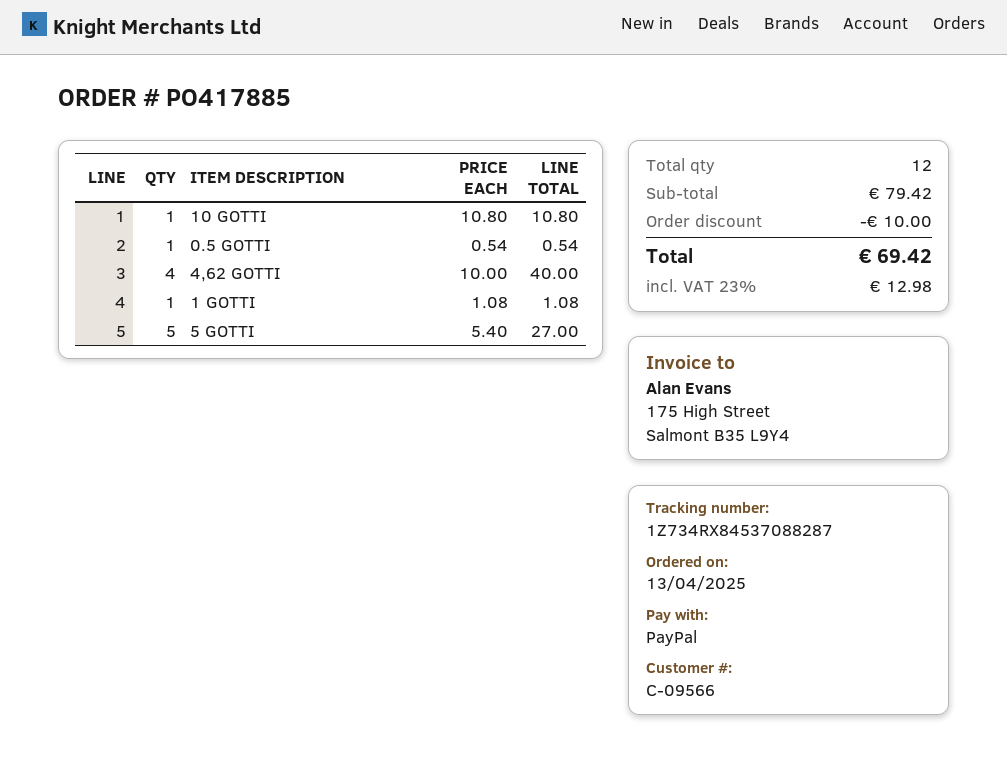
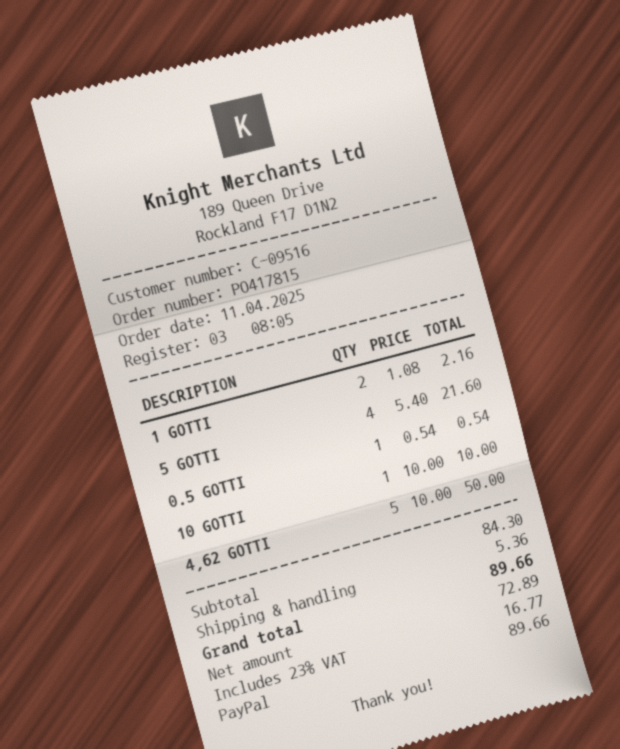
order number: PO417885 -> PO417815
order date: 2025-04-13 -> 2025-04-11
customer number: C-09566 -> C-09516
10 GOTTI: 1 x 10.80 = 10.80 -> 1 x 10.00 = 10.00
4,62 GOTTI: 4 x 10.00 = 40.00 -> 5 x 10.00 = 50.00
1 GOTTI: 1 x 1.08 = 1.08 -> 2 x 1.08 = 2.16
5 GOTTI: 5 x 5.40 = 27.00 -> 4 x 5.40 = 21.60
subtotal: 79.42 -> 84.30
discount: 10.00 -> none
shipping: none -> 5.36
tax: 23% = 12.98 -> 23% = 16.77
total: 69.42 -> 89.66

